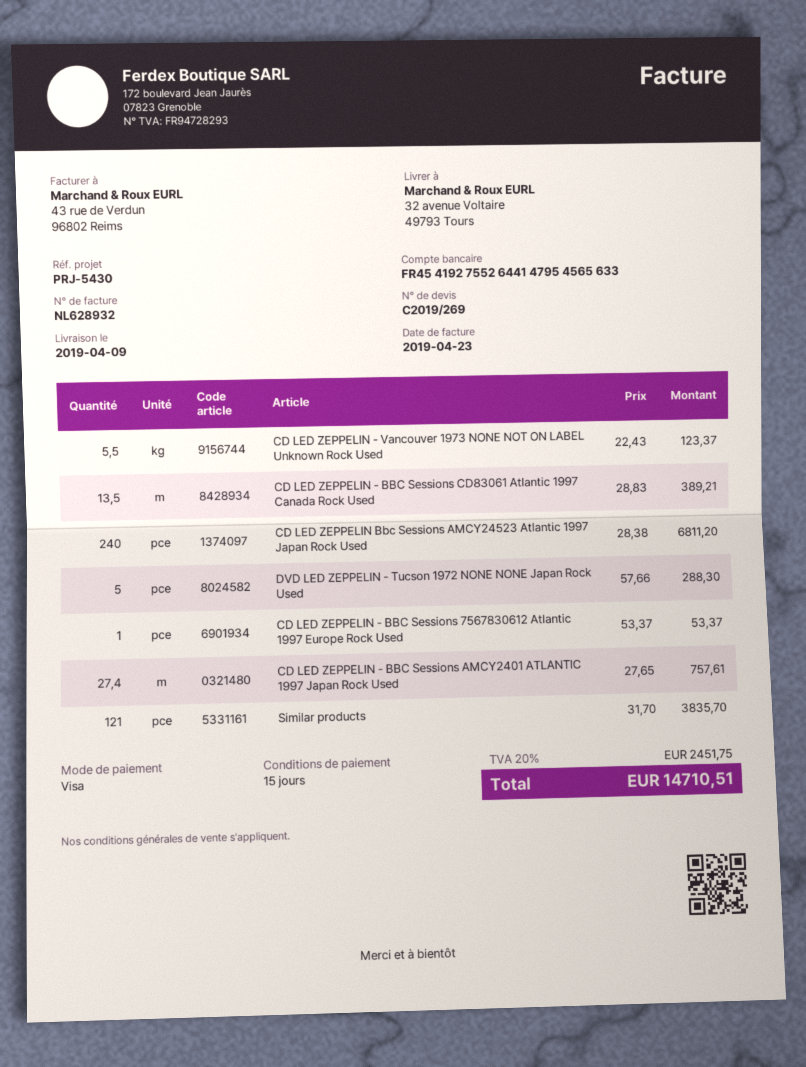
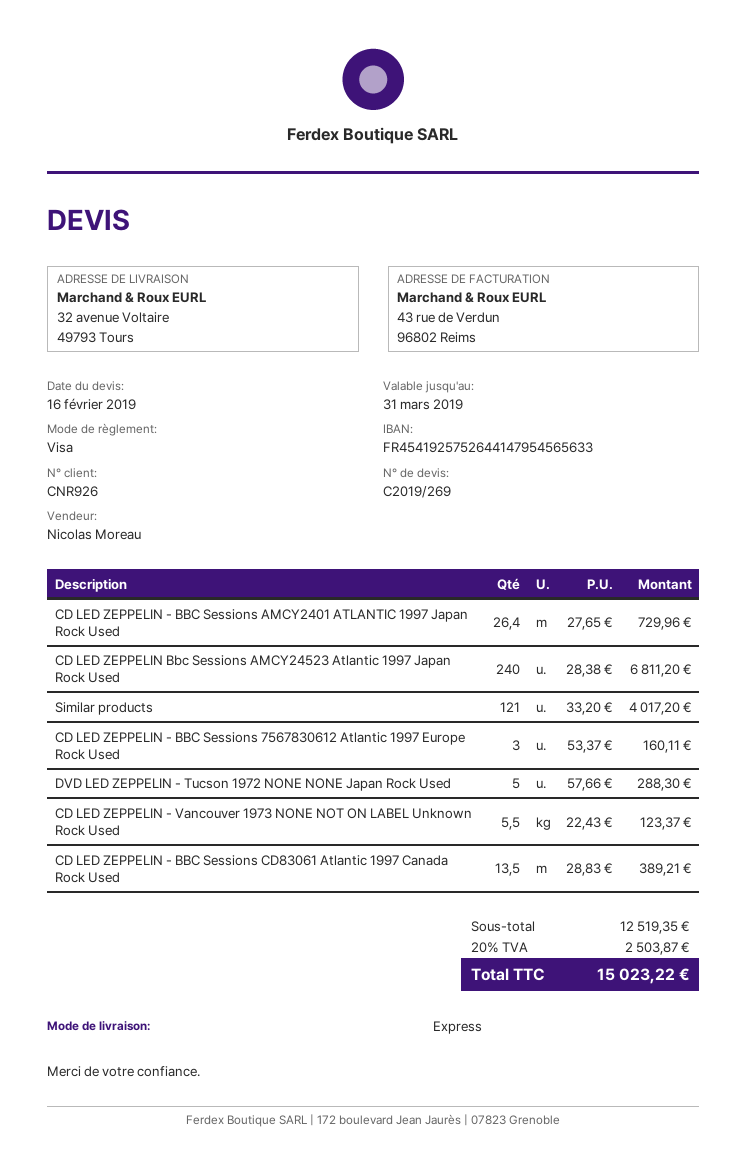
bank account: FR4541927552644147954565633 -> FR4541925752644147954565633
CD LED ZEPPELIN - BBC Sessions 7567830612 Atlantic 1997 Europe Rock Used: 1 x 53.37 = 53.37 -> 3 x 53.37 = 160.11
CD LED ZEPPELIN - BBC Sessions AMCY2401 ATLANTIC 1997 Japan Rock Used: 27.4 x 27.65 = 757.61 -> 26.4 x 27.65 = 729.96
Similar products: 121 x 31.70 = 3835.70 -> 121 x 33.20 = 4017.20
tax: 20% = 2451.75 -> 20% = 2503.87
total: 14710.51 -> 15023.22

